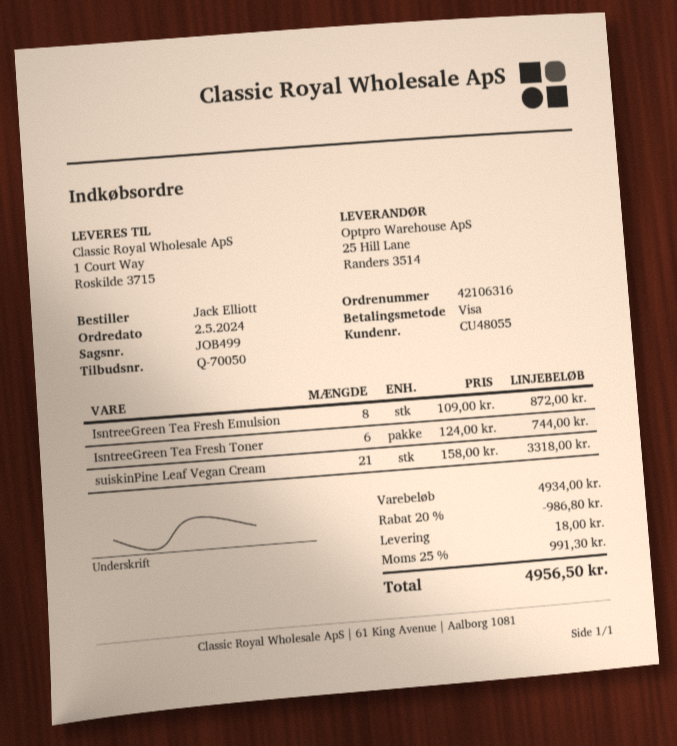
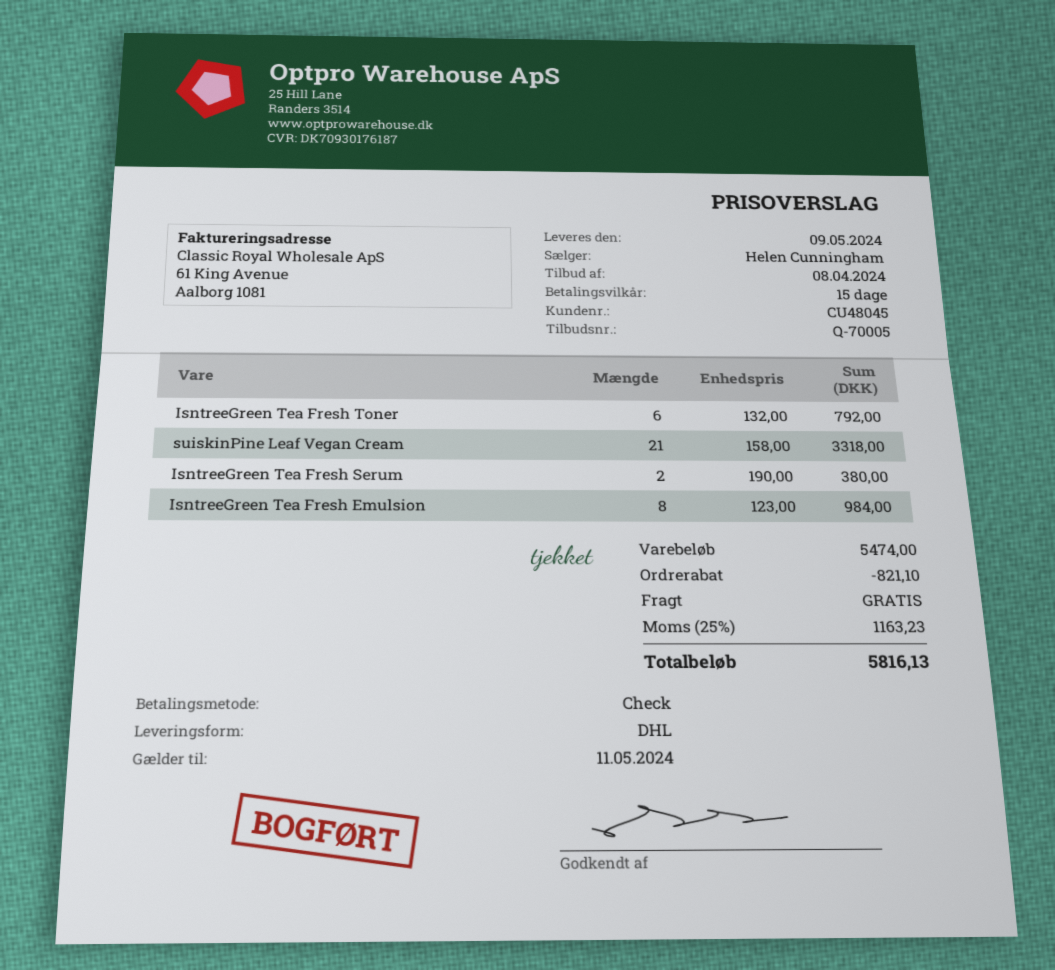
quote number: Q-70050 -> Q-70005
customer number: CU48055 -> CU48045
payment method: Visa -> cheque
IsntreeGreen Tea Fresh Emulsion: 8 x 109.00 = 872.00 -> 8 x 123.00 = 984.00
IsntreeGreen Tea Fresh Toner: 6 x 124.00 = 744.00 -> 6 x 132.00 = 792.00
IsntreeGreen Tea Fresh Serum: none -> 2 x 190.00 = 380.00
subtotal: 4934.00 -> 5474.00
discount: 986.80 -> 821.10
shipping: 18.00 -> 0.00
tax: 25% = 991.30 -> 25% = 1163.23
total: 4956.50 -> 5816.13

